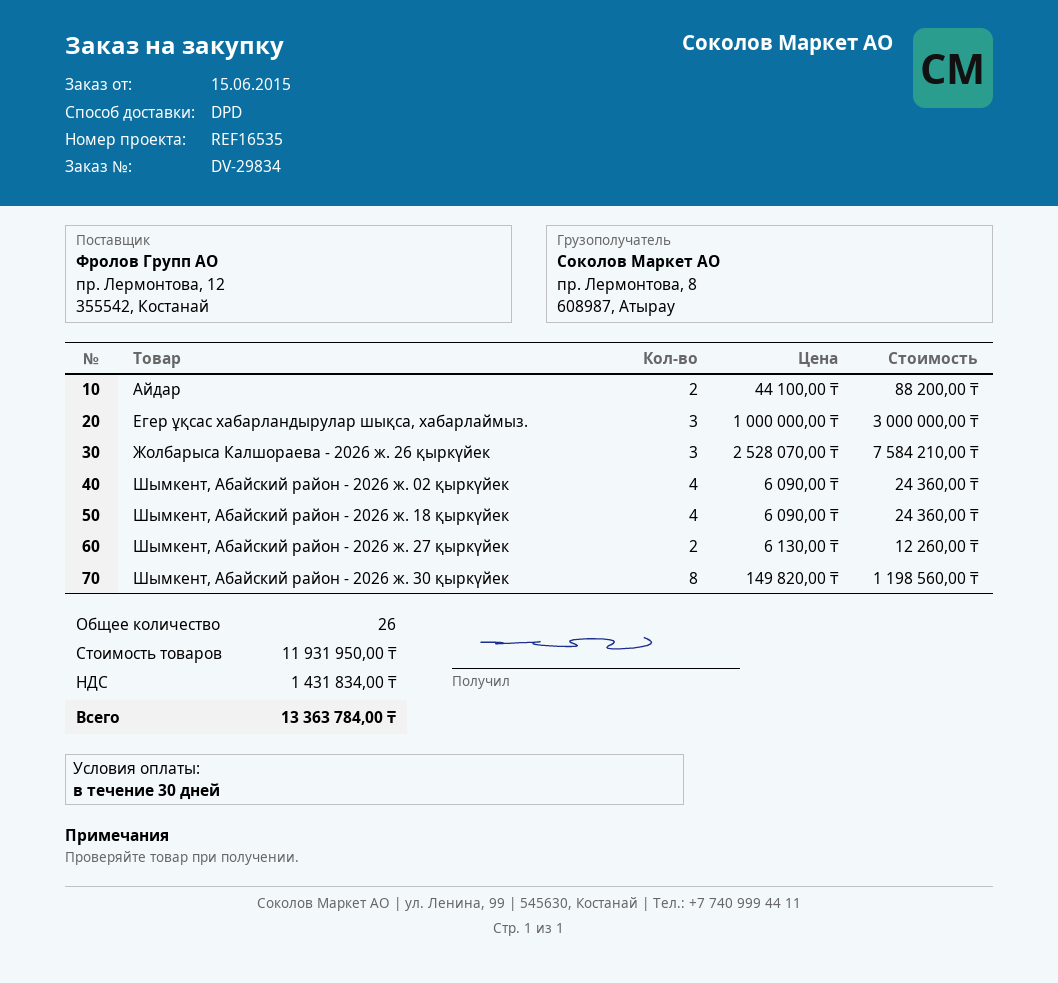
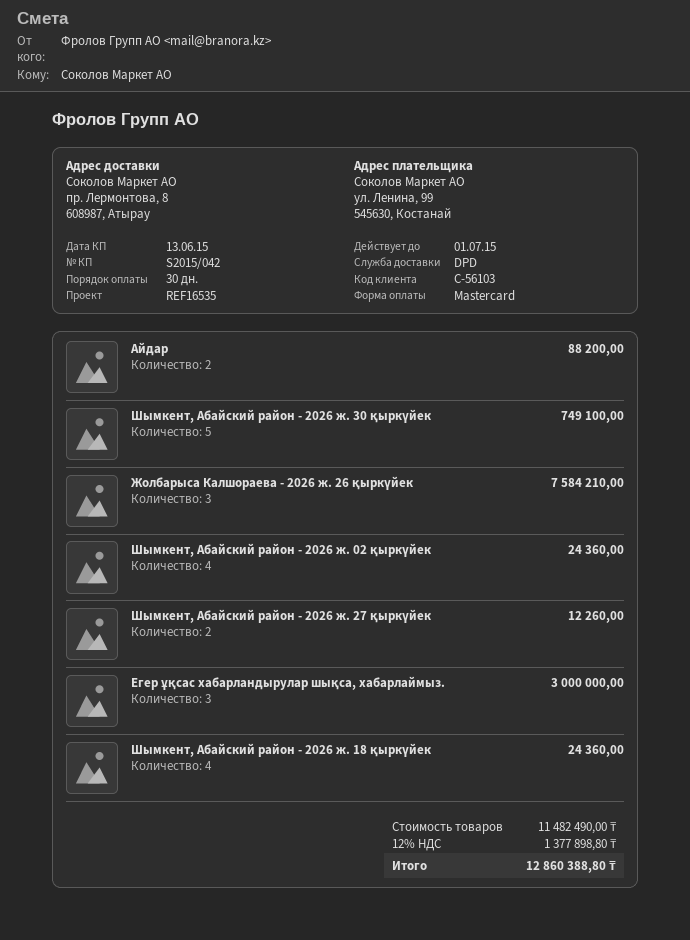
Шымкент, Абайский район - 2026 ж. 30 қыркүйек: 8 for 1198560.00 -> 5 for 749100.00
subtotal: 11931950.00 -> 11482490.00
tax: 1431834.00 -> 1377898.80
total: 13363784.00 -> 12860388.80

